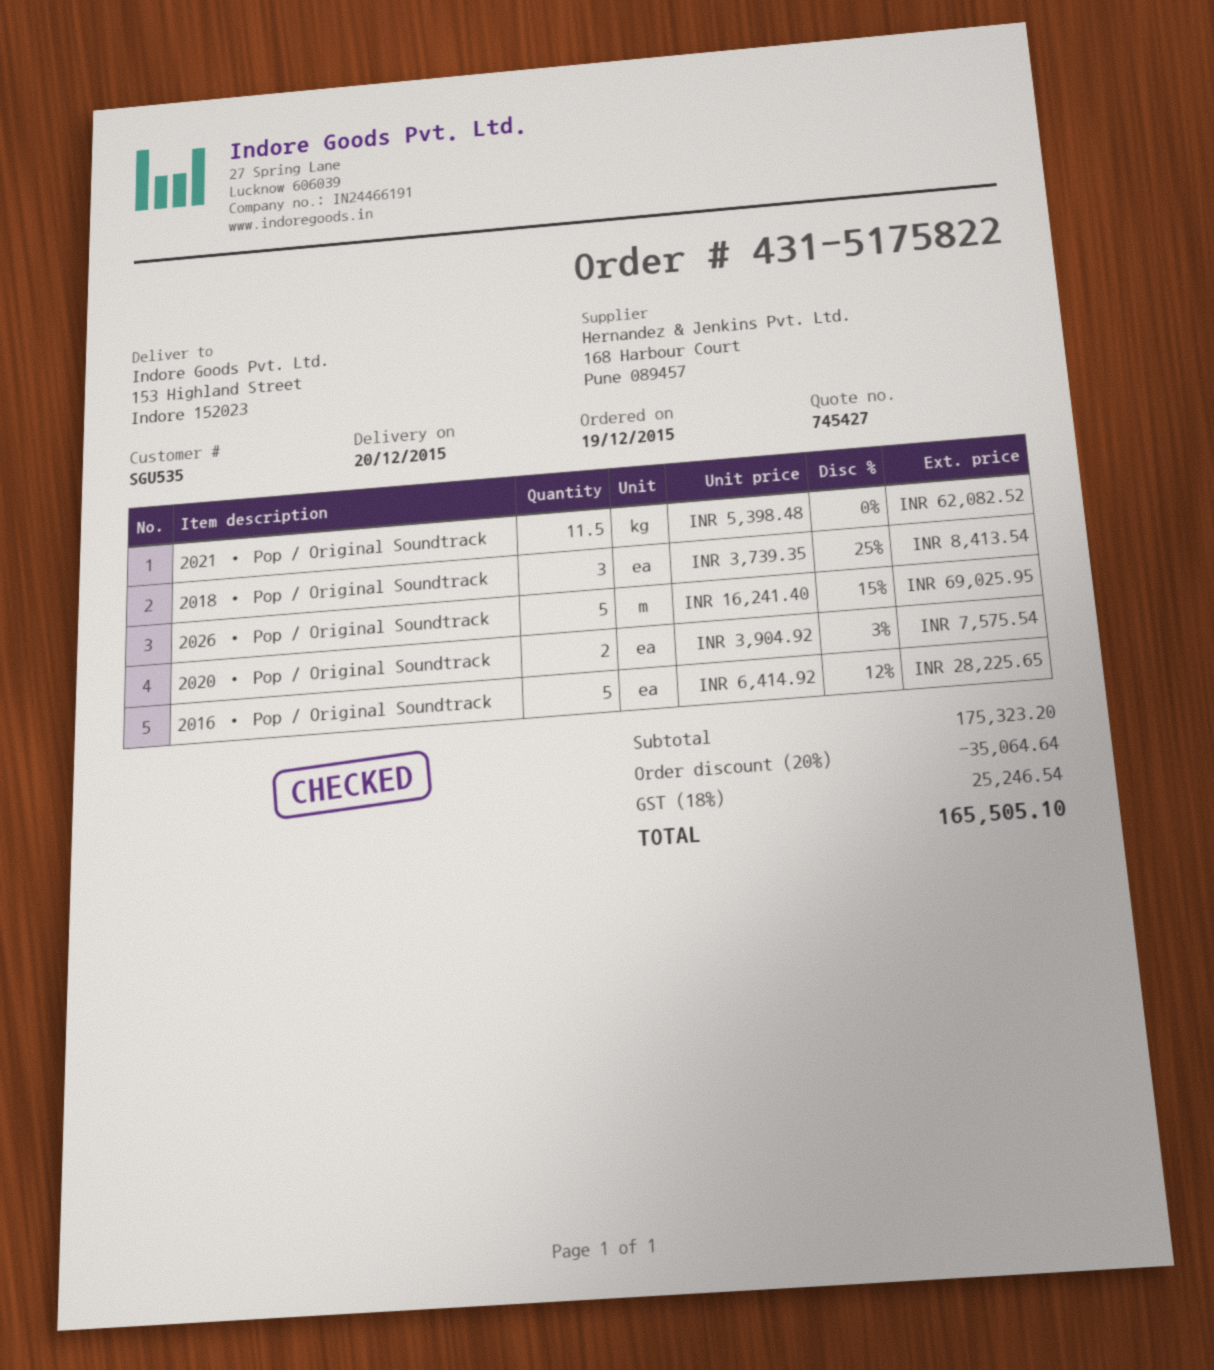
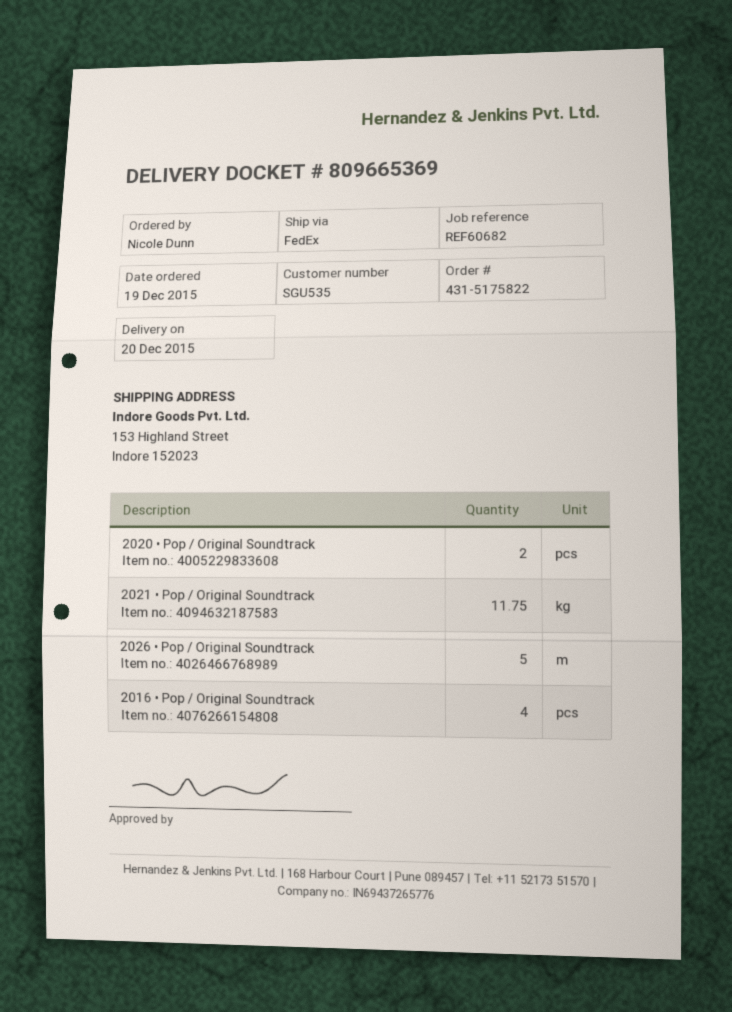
2021 • Pop / Original Soundtrack: 11.5 -> 11.75
2018 • Pop / Original Soundtrack: 3 -> none
2016 • Pop / Original Soundtrack: 5 -> 4

